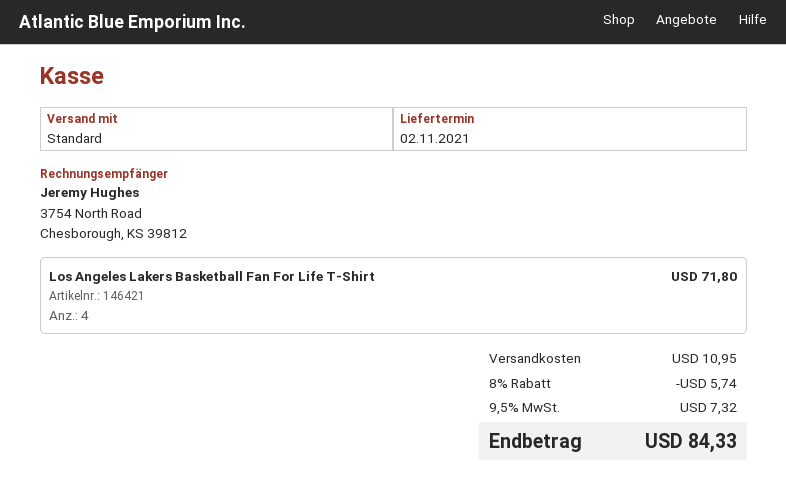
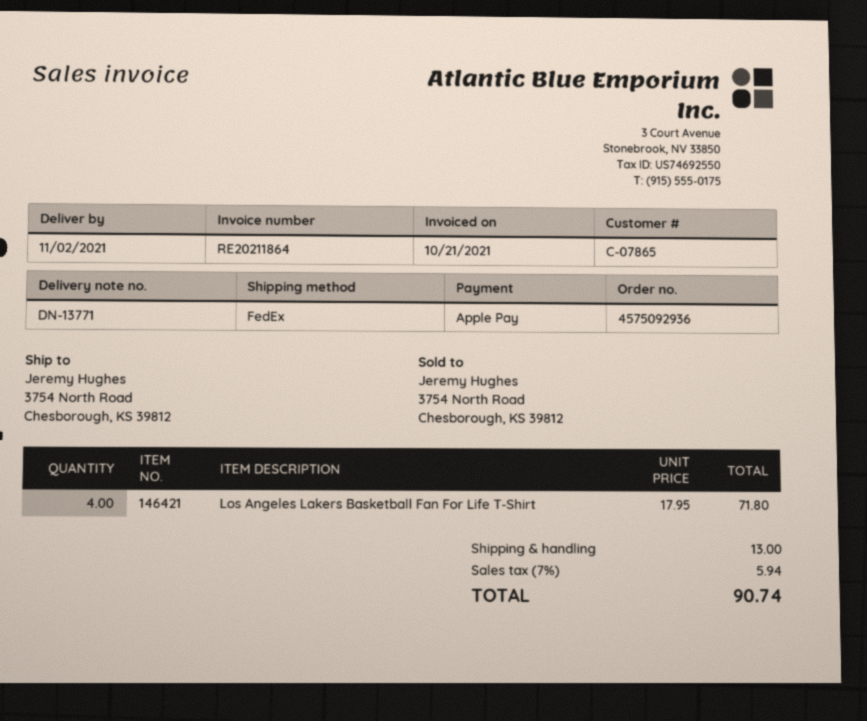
shipping method: standard -> FedEx
discount: 8% = 5.74 -> none
shipping: 10.95 -> 13.00
tax: 9.5% = 7.32 -> 7% = 5.94
total: 84.33 -> 90.74

